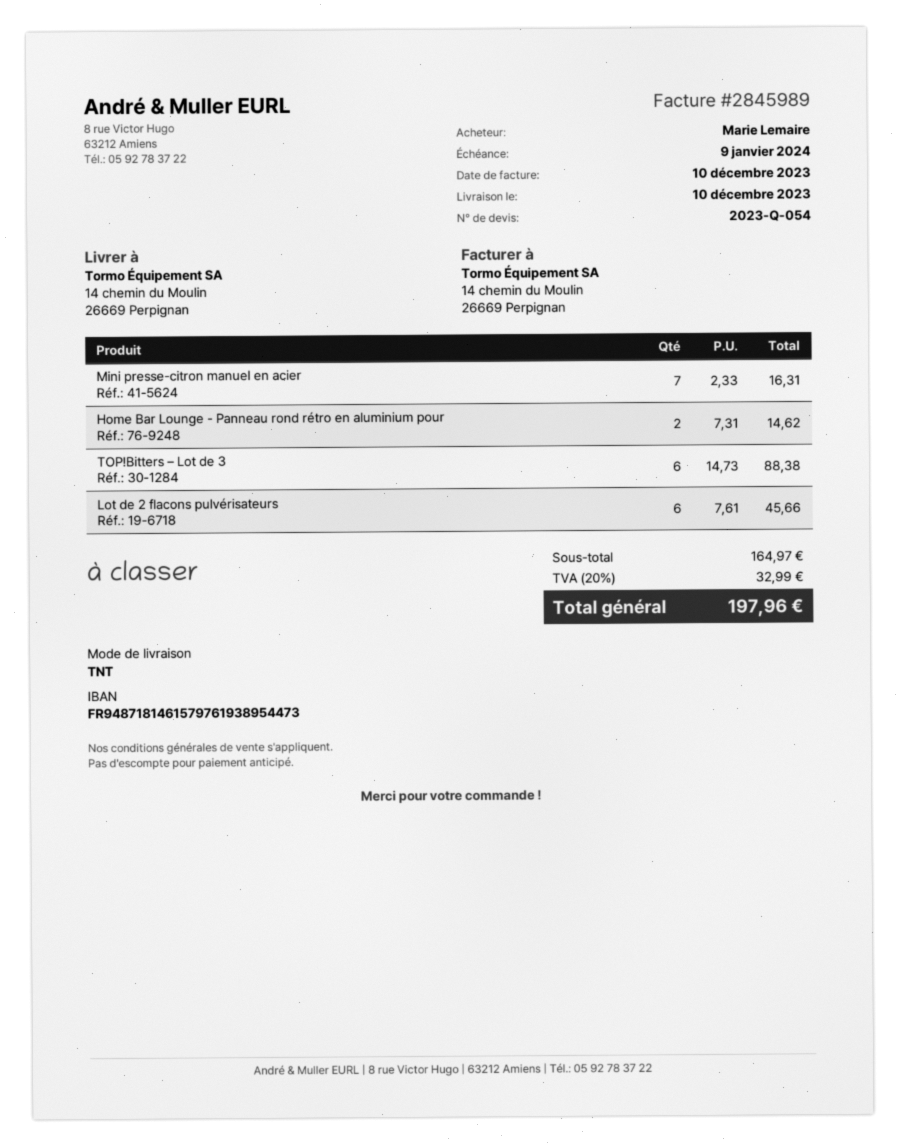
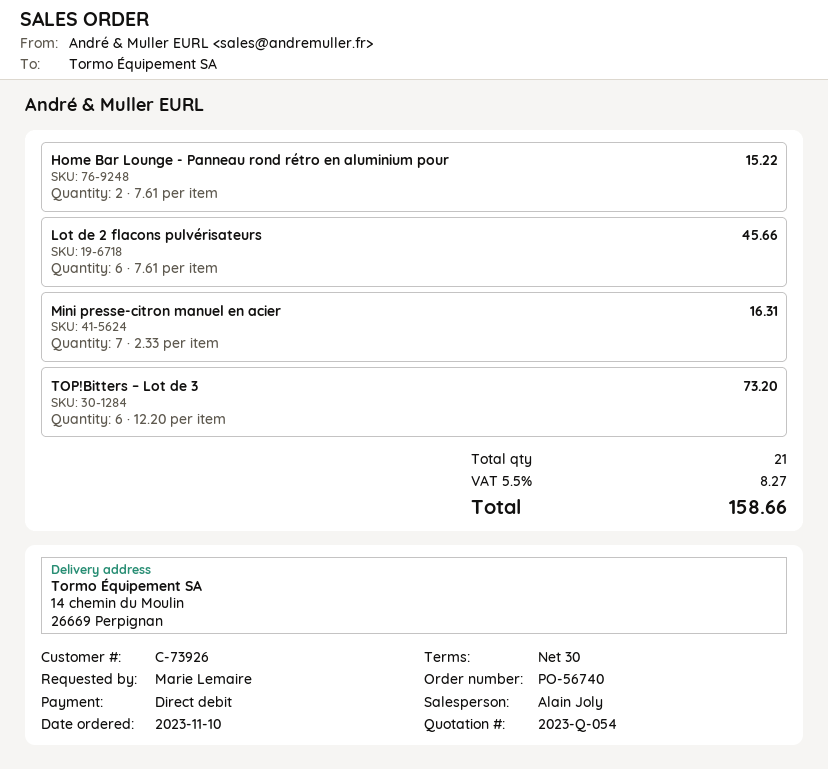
Home Bar Lounge - Panneau rond rétro en aluminium pour: 2 x 7.31 = 14.62 -> 2 x 7.61 = 15.22
TOP!Bitters – Lot de 3: 6 x 14.73 = 88.38 -> 6 x 12.20 = 73.20
tax: 20% = 32.99 -> 5.5% = 8.27
total: 197.96 -> 158.66

